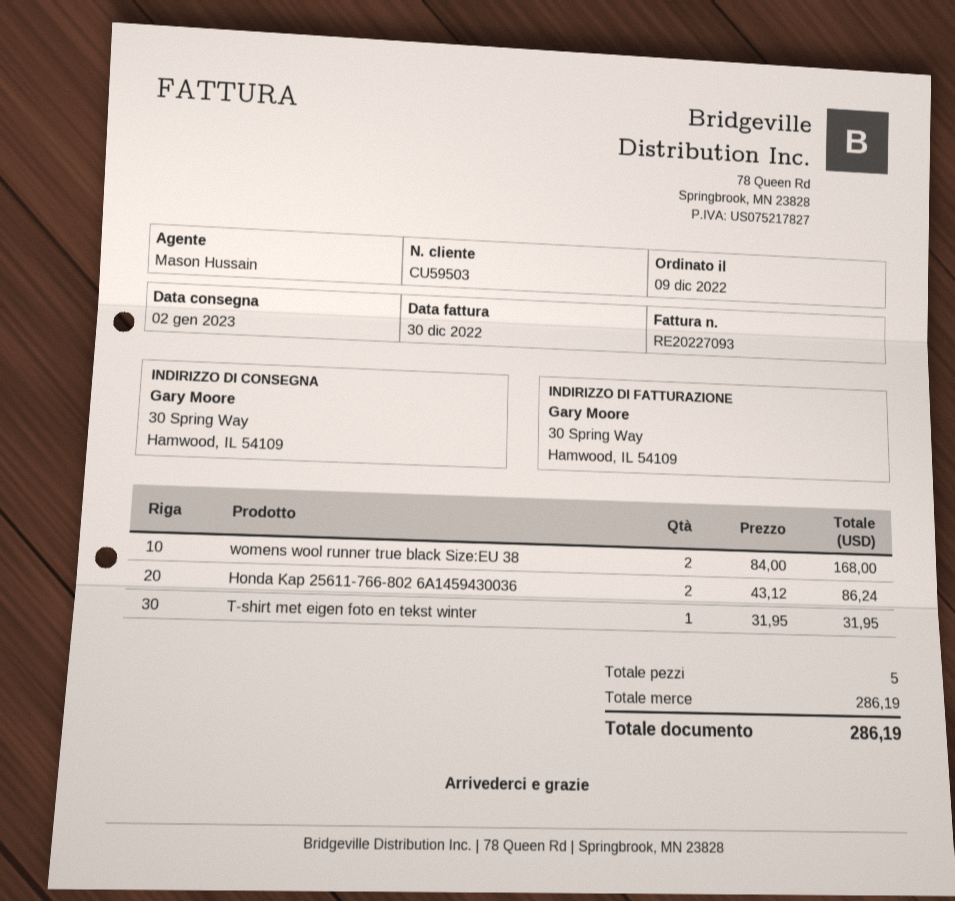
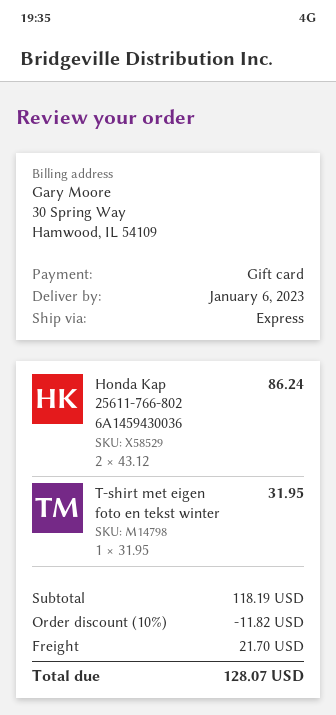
delivery date: 2023-01-02 -> 2023-01-06
womens wool runner true black Size:EU 38: 2 x 84.00 = 168.00 -> none
subtotal: 286.19 -> 118.19
discount: none -> 10% = 11.82
shipping: none -> 21.70
total: 286.19 -> 128.07

